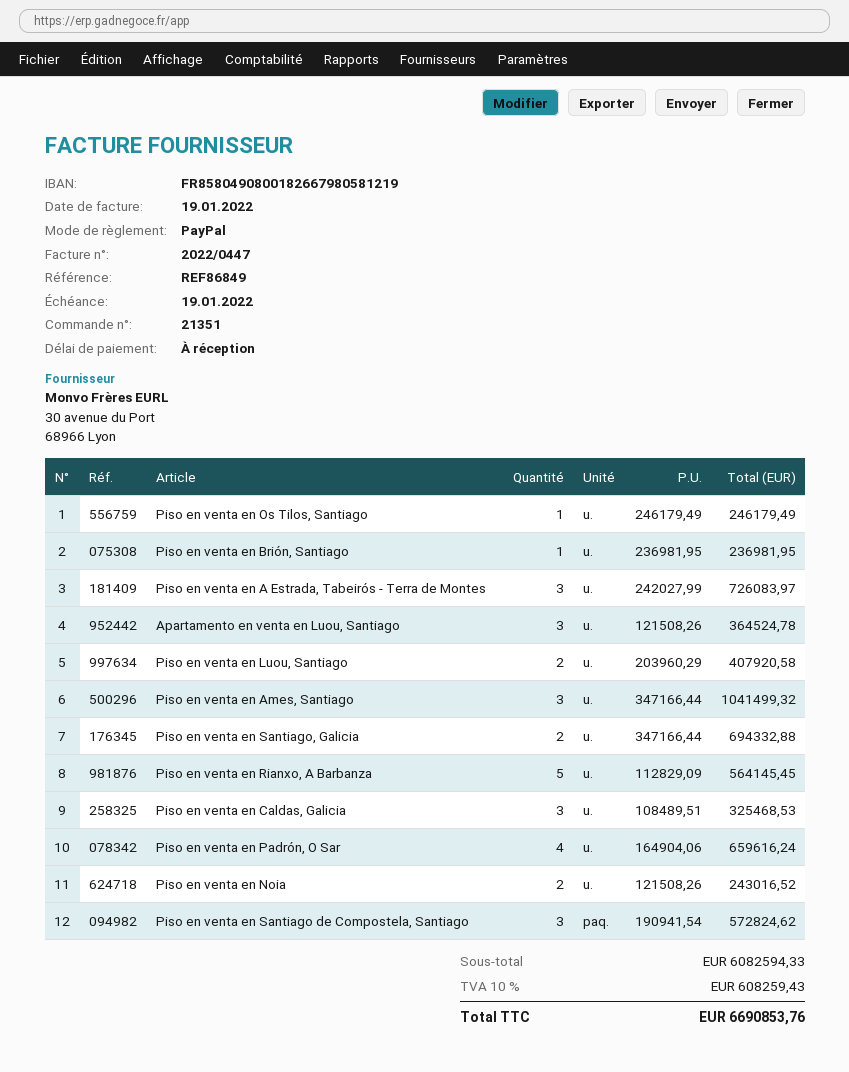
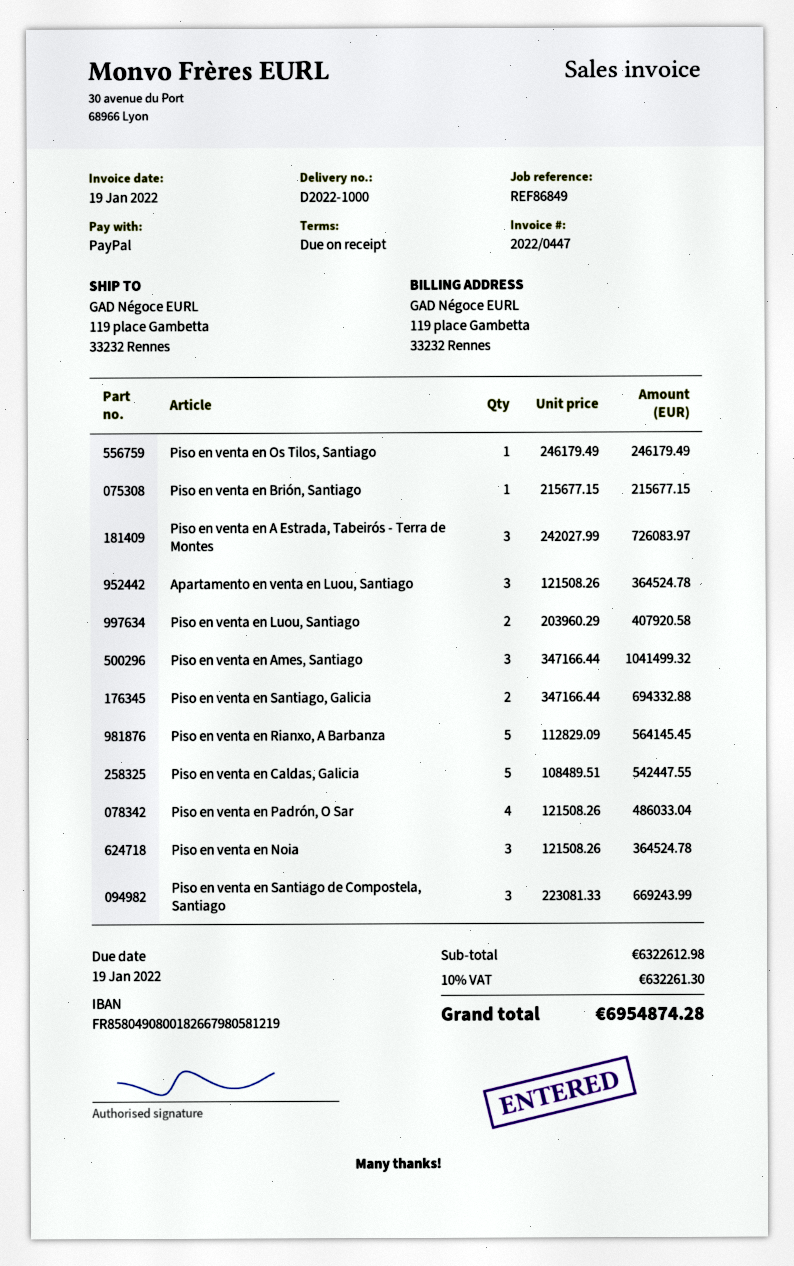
Piso en venta en Brión, Santiago: 1 x 236981.95 = 236981.95 -> 1 x 215677.15 = 215677.15
Piso en venta en Caldas, Galicia: 3 x 108489.51 = 325468.53 -> 5 x 108489.51 = 542447.55
Piso en venta en Padrón, O Sar: 4 x 164904.06 = 659616.24 -> 4 x 121508.26 = 486033.04
Piso en venta en Noia: 2 x 121508.26 = 243016.52 -> 3 x 121508.26 = 364524.78
Piso en venta en Santiago de Compostela, Santiago: 3 x 190941.54 = 572824.62 -> 3 x 223081.33 = 669243.99
subtotal: 6082594.33 -> 6322612.98
tax: 10% = 608259.43 -> 10% = 632261.30
total: 6690853.76 -> 6954874.28

